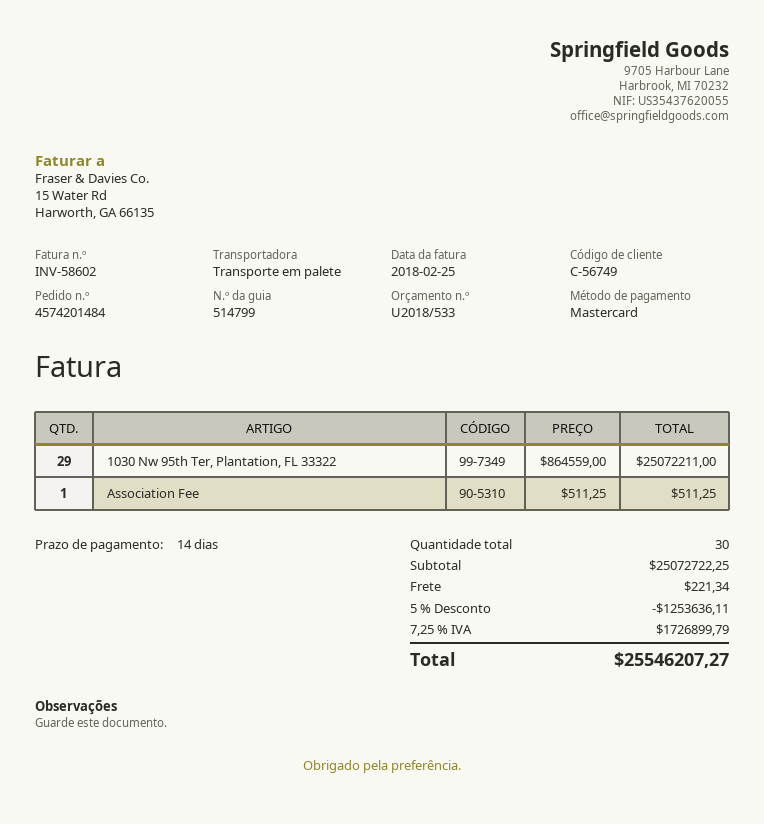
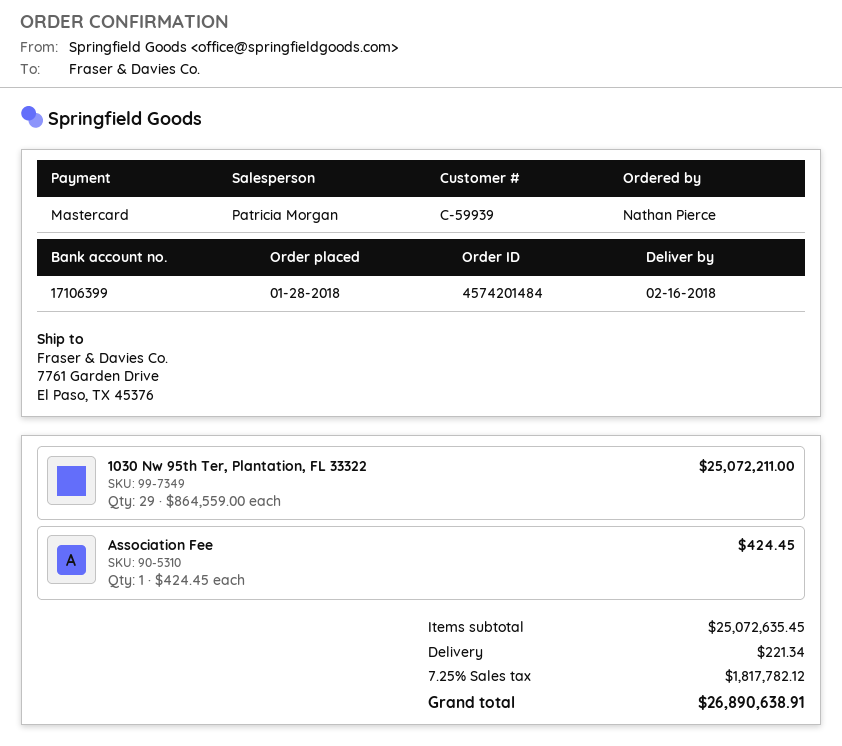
customer number: C-56749 -> C-59939
Association Fee: 1 x 511.25 = 511.25 -> 1 x 424.45 = 424.45
subtotal: 25072722.25 -> 25072635.45
discount: 5% = 1253636.11 -> none
tax: 7.25% = 1726899.79 -> 7.25% = 1817782.12
total: 25546207.27 -> 26890638.91

